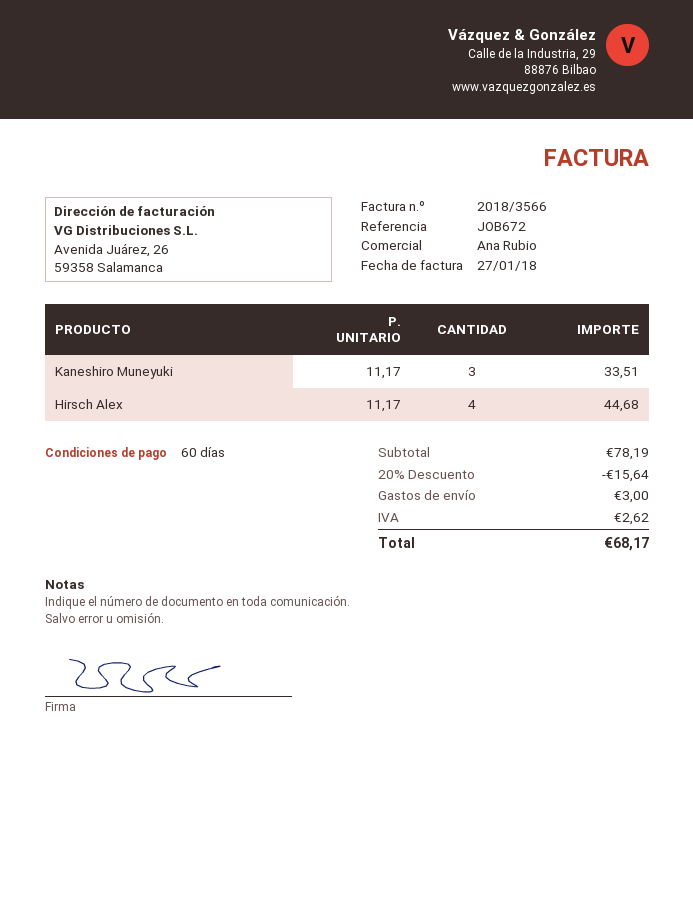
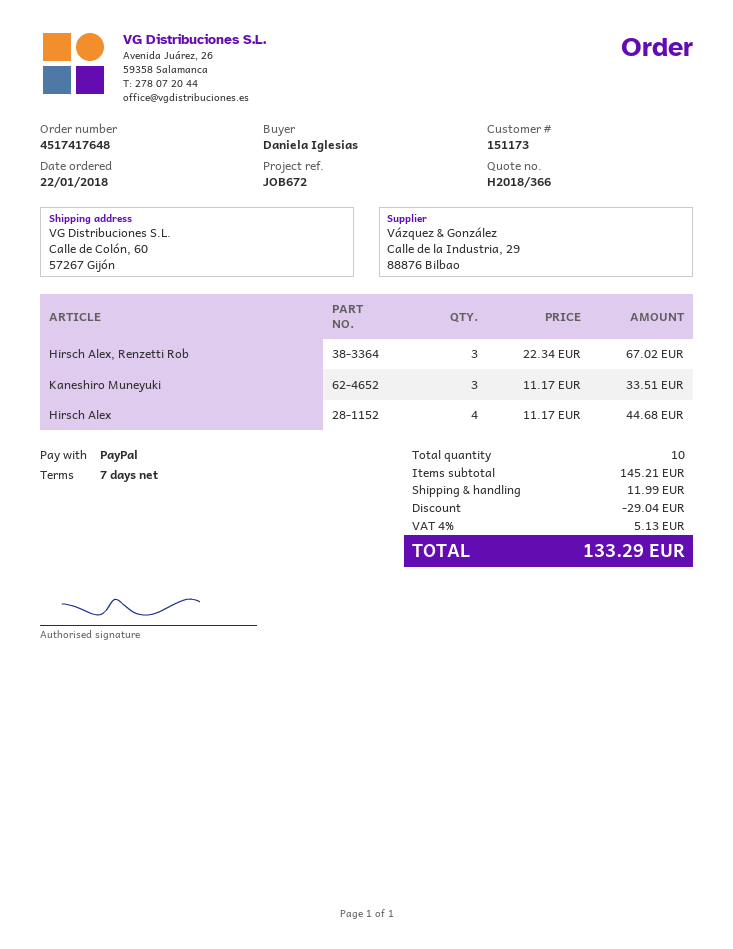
payment terms: 60 days -> 7 days
Hirsch Alex, Renzetti Rob: none -> 3 x 22.34 = 67.02
subtotal: 78.19 -> 145.21
discount: 15.64 -> 29.04
shipping: 3.00 -> 11.99
tax: 2.62 -> 5.13
total: 68.17 -> 133.29

